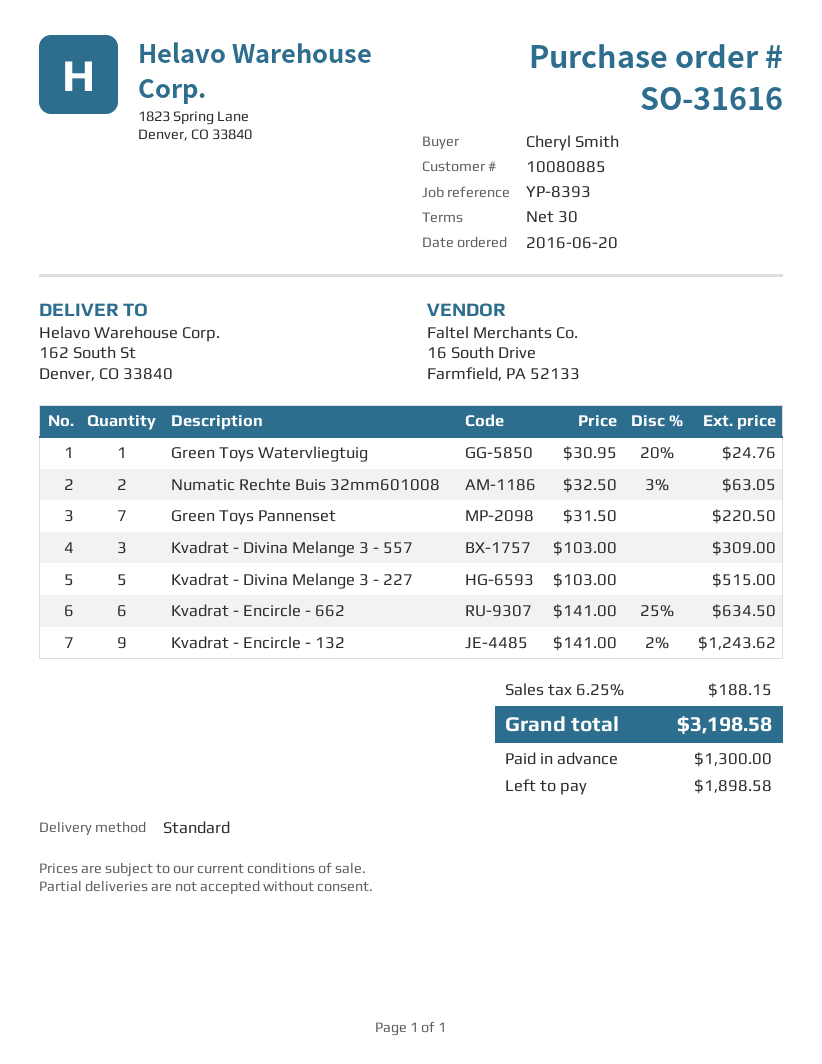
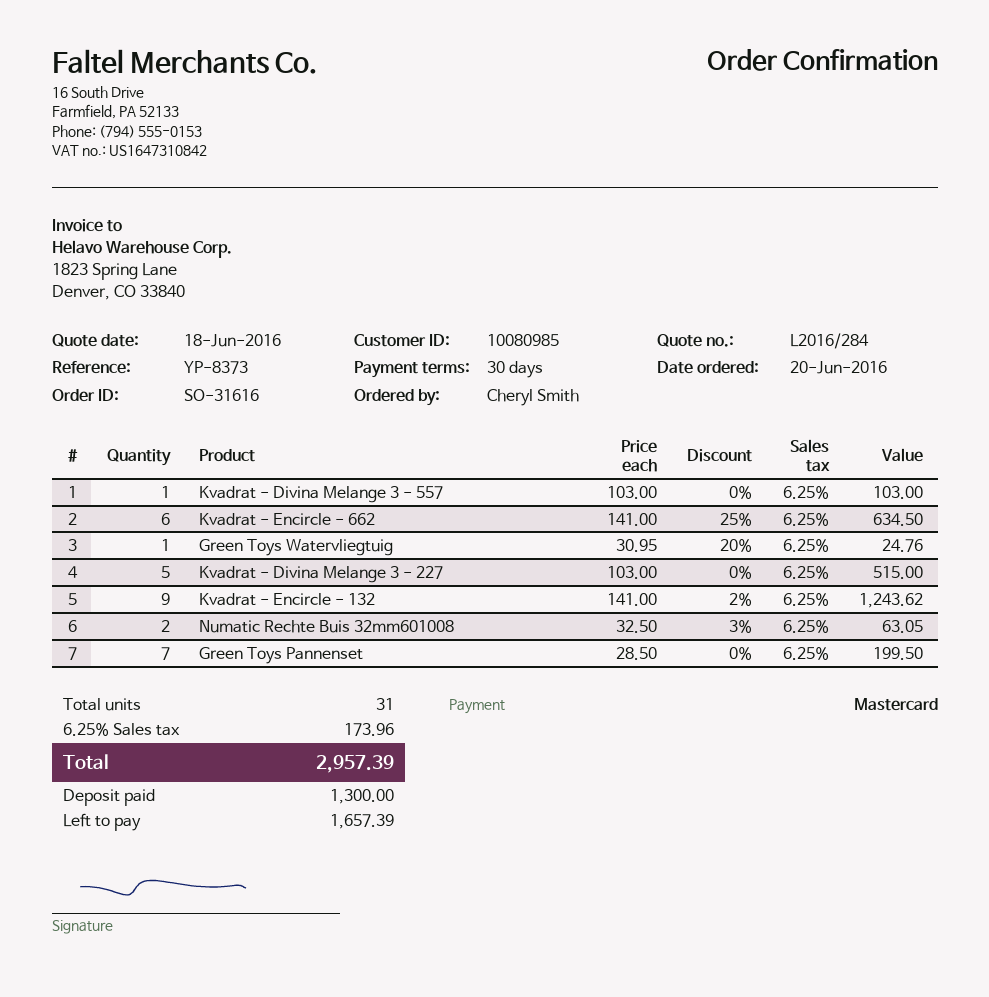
customer number: 10080885 -> 10080985
reference: YP-8393 -> YP-8373
Green Toys Pannenset: 7 x 31.50 = 220.50 -> 7 x 28.50 = 199.50
Kvadrat - Divina Melange 3 - 557: 3 x 103.00 = 309.00 -> 1 x 103.00 = 103.00
tax: 6.25% = 188.15 -> 6.25% = 173.96
total: 3198.58 -> 2957.39
balance: 1898.58 -> 1657.39

